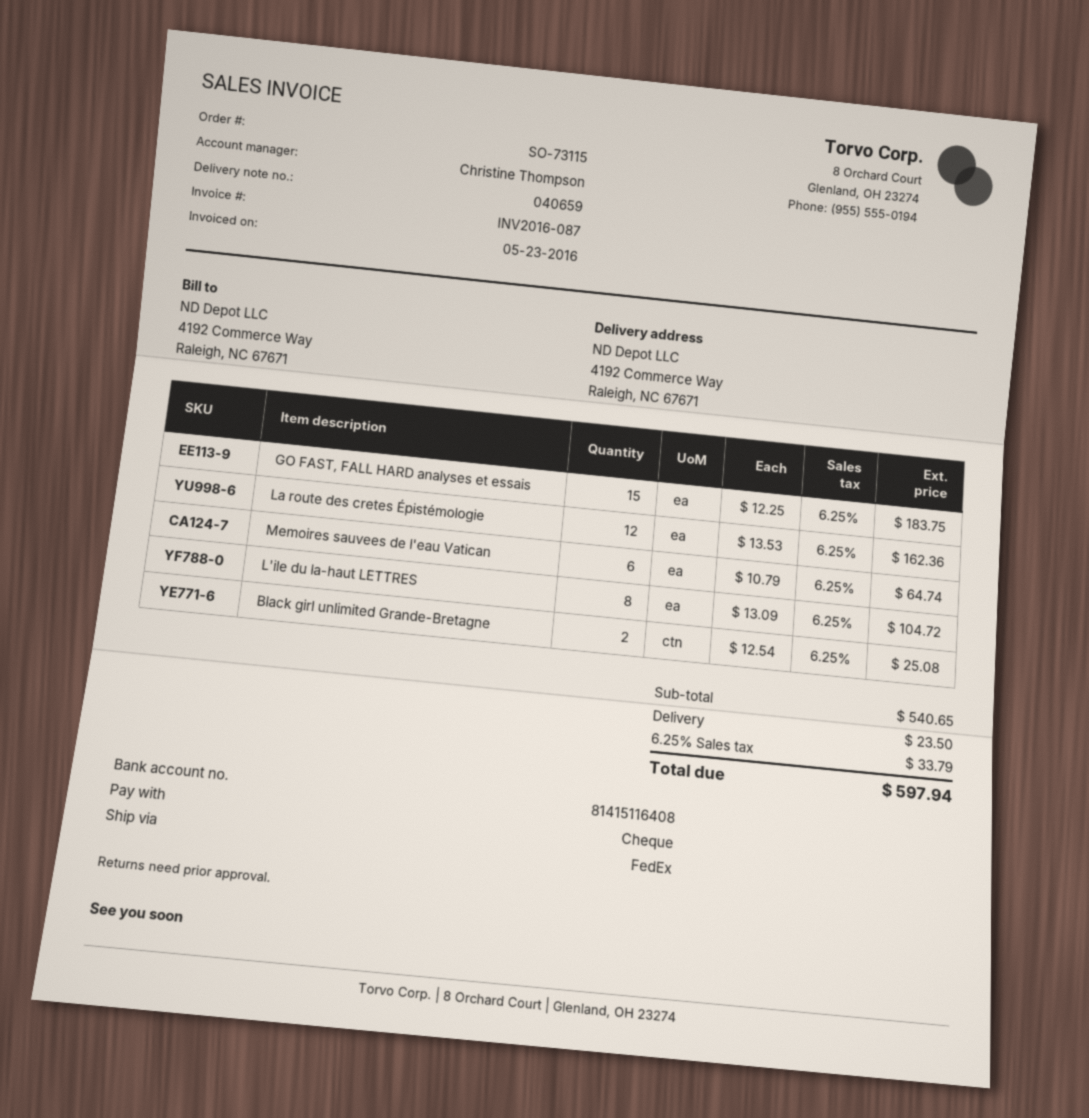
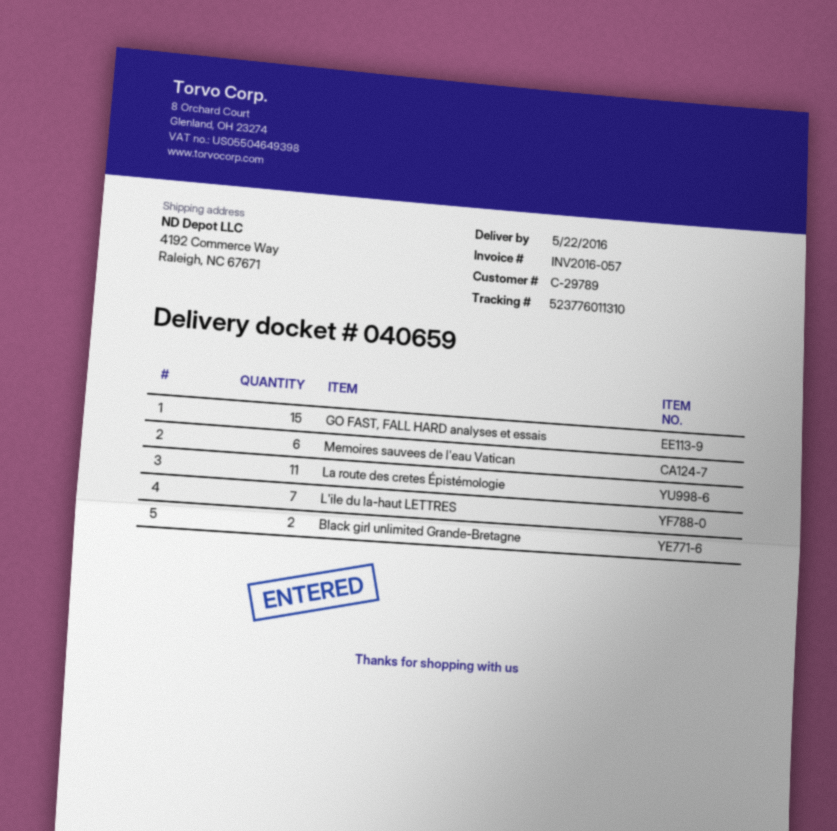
invoice number: INV2016-087 -> INV2016-057
La route des cretes Épistémologie: 12 -> 11
L'ile du la-haut LETTRES: 8 -> 7

